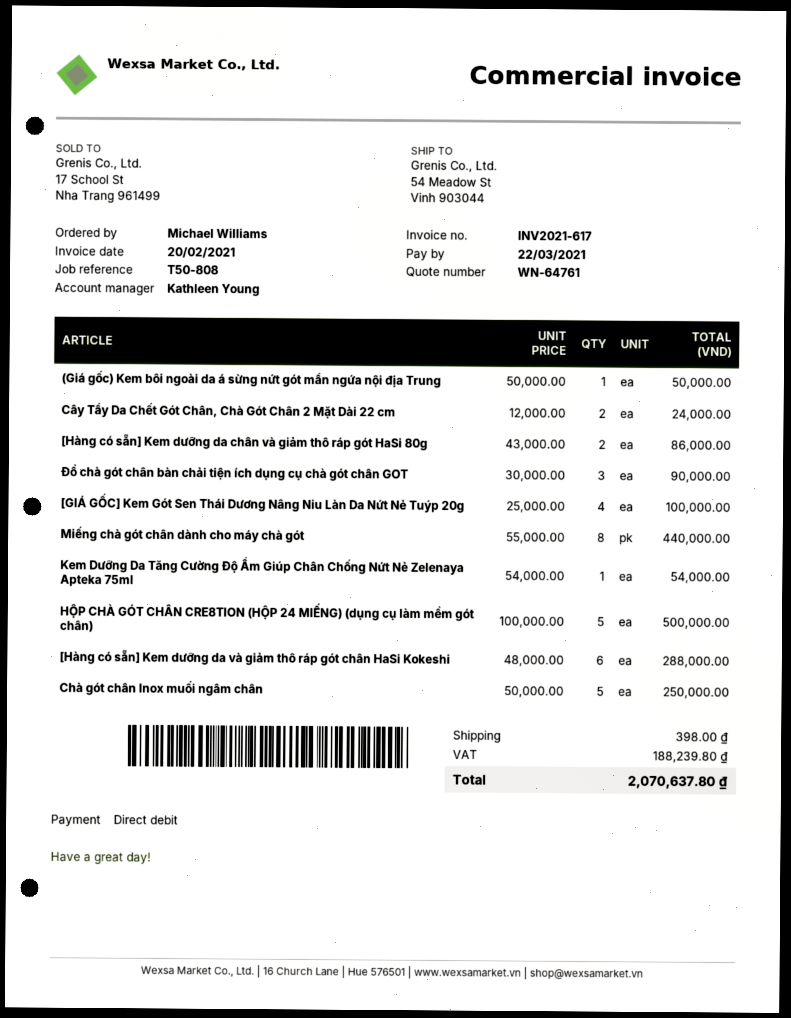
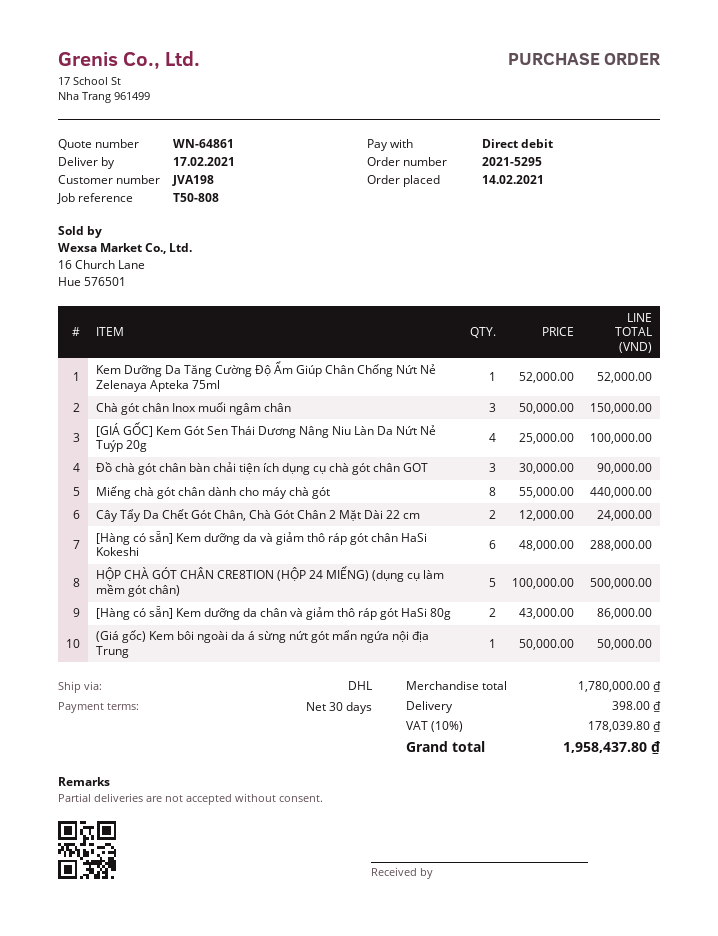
quote number: WN-64761 -> WN-64861
Kem Dưỡng Da Tăng Cường Độ Ẩm Giúp Chân Chống Nứt Nẻ Zelenaya Apteka 75ml: 1 x 54000.00 = 54000.00 -> 1 x 52000.00 = 52000.00
Chà gót chân Inox muối ngâm chân: 5 x 50000.00 = 250000.00 -> 3 x 50000.00 = 150000.00
tax: 188239.80 -> 178039.80
total: 2070637.80 -> 1958437.80

